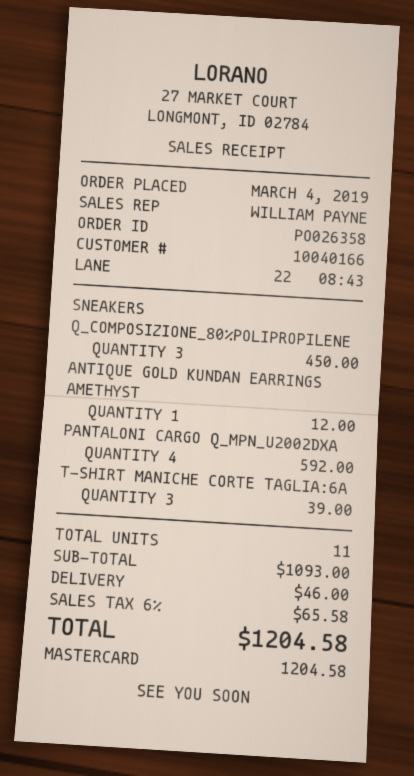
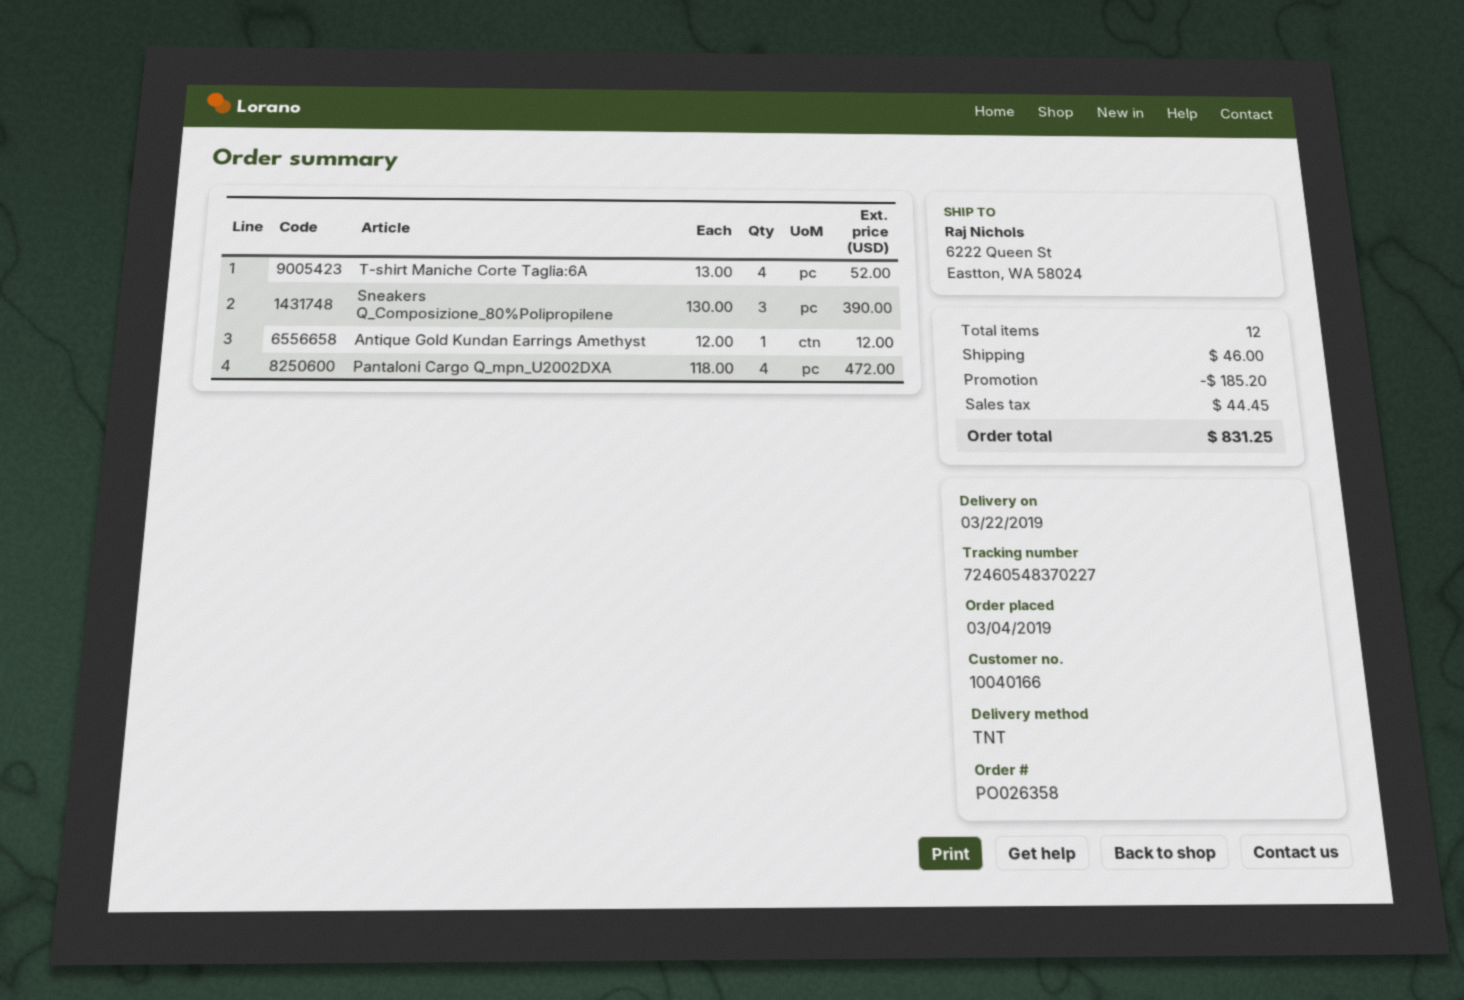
SNEAKERS Q_COMPOSIZIONE_80%POLIPROPILENE: 3 for 450.00 -> 3 for 390.00
PANTALONI CARGO Q_MPN_U2002DXA: 4 for 592.00 -> 4 for 472.00
T-SHIRT MANICHE CORTE TAGLIA:6A: 3 for 39.00 -> 4 for 52.00
total quantity: 11 -> 12
discount: none -> 185.20
tax: 65.58 -> 44.45
total: 1204.58 -> 831.25

